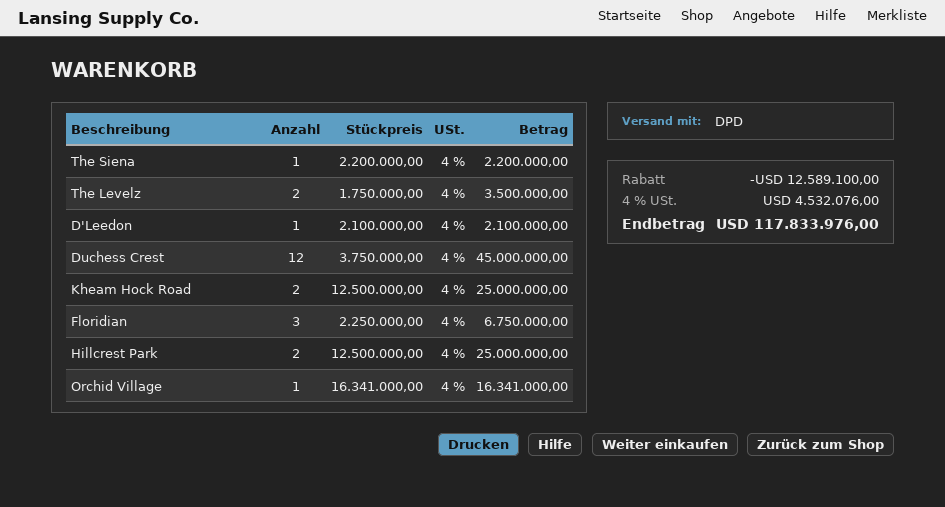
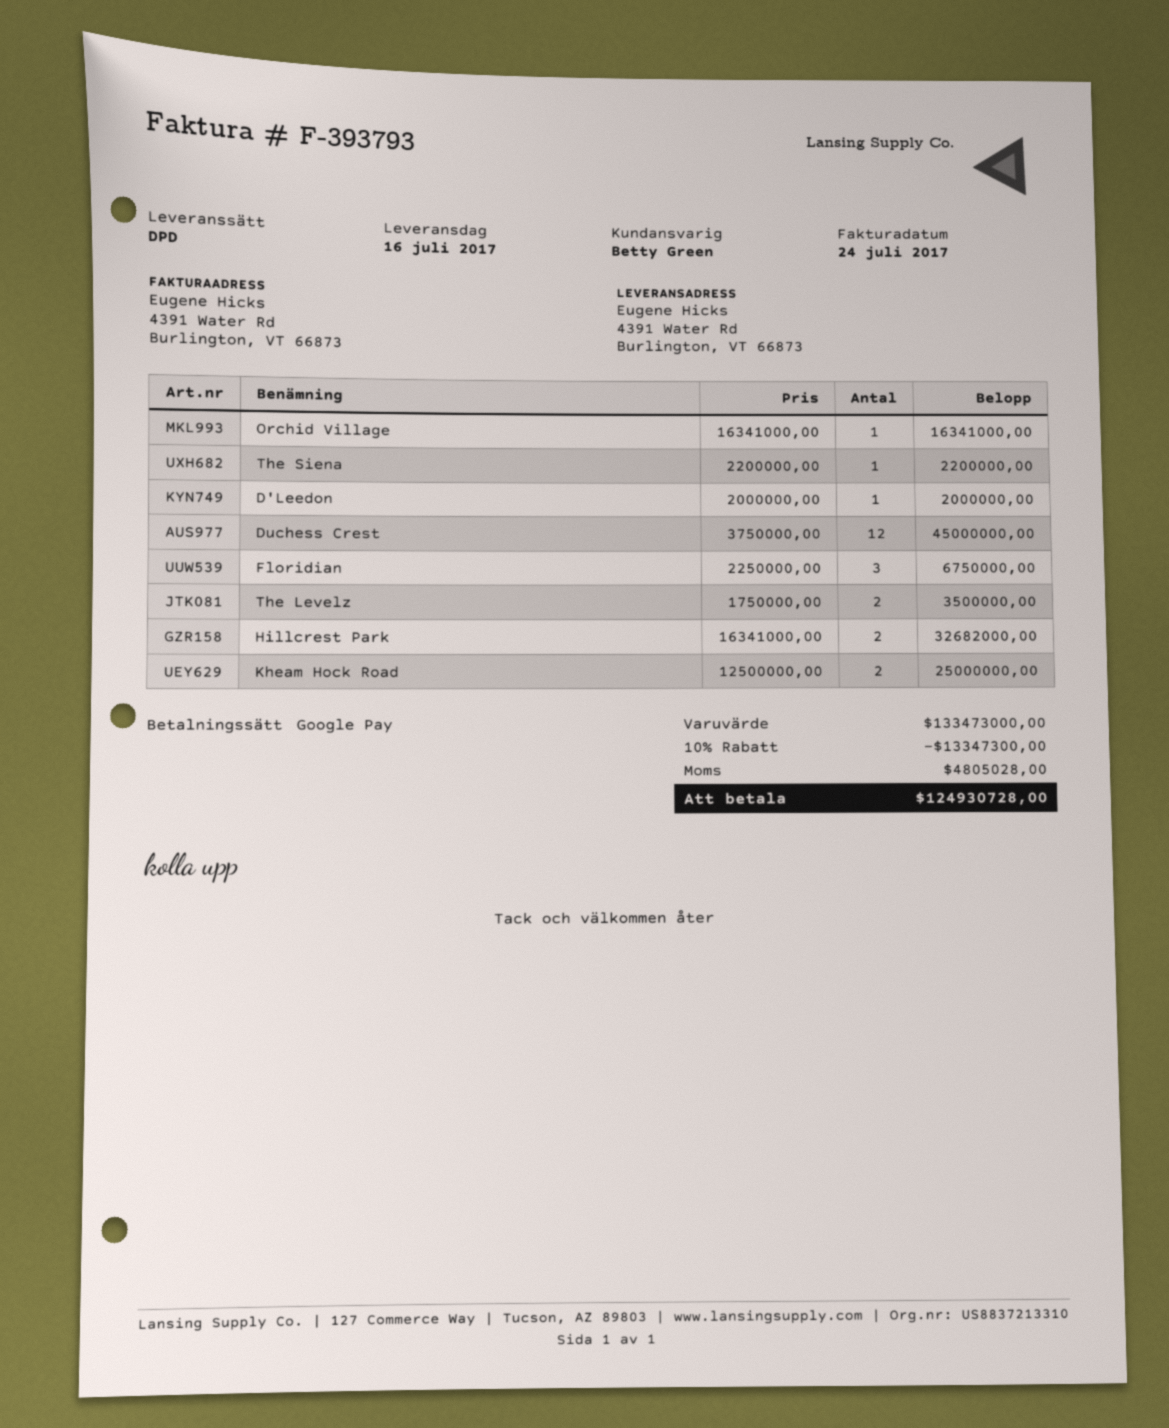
D'Leedon: 1 x 2100000.00 = 2100000.00 -> 1 x 2000000.00 = 2000000.00
Hillcrest Park: 2 x 12500000.00 = 25000000.00 -> 2 x 16341000.00 = 32682000.00
discount: 12589100.00 -> 13347300.00
tax: 4532076.00 -> 4805028.00
total: 117833976.00 -> 124930728.00

